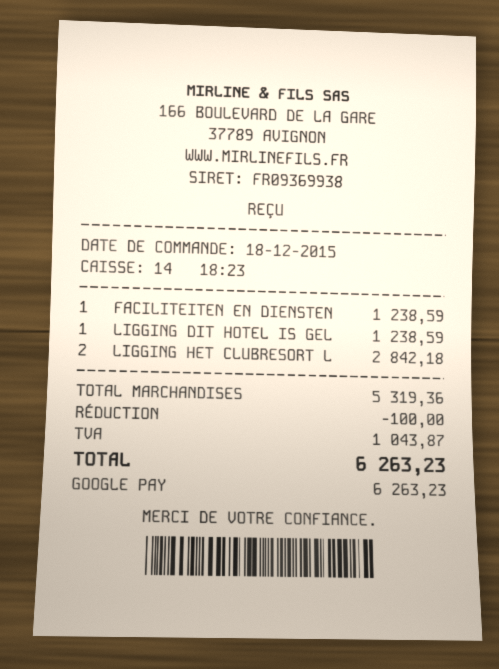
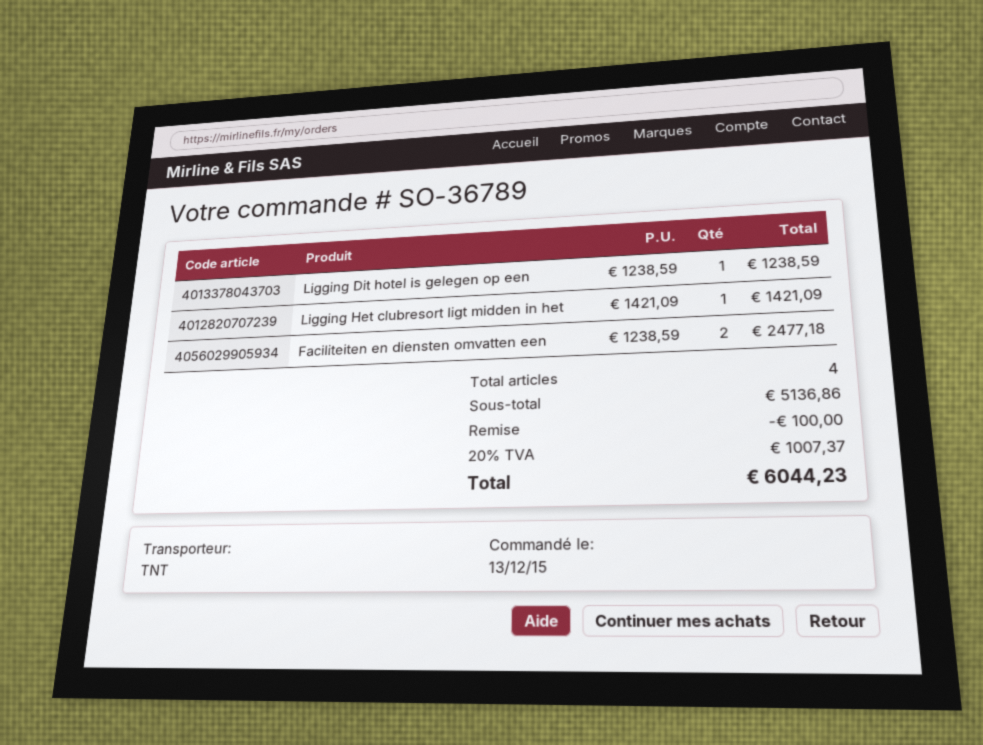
order date: 2015-12-18 -> 2015-12-13
FACILITEITEN EN DIENSTEN: 1 for 1238.59 -> 2 for 2477.18
LIGGING HET CLUBRESORT L: 2 for 2842.18 -> 1 for 1421.09
subtotal: 5319.36 -> 5136.86
tax: 1043.87 -> 1007.37
total: 6263.23 -> 6044.23

